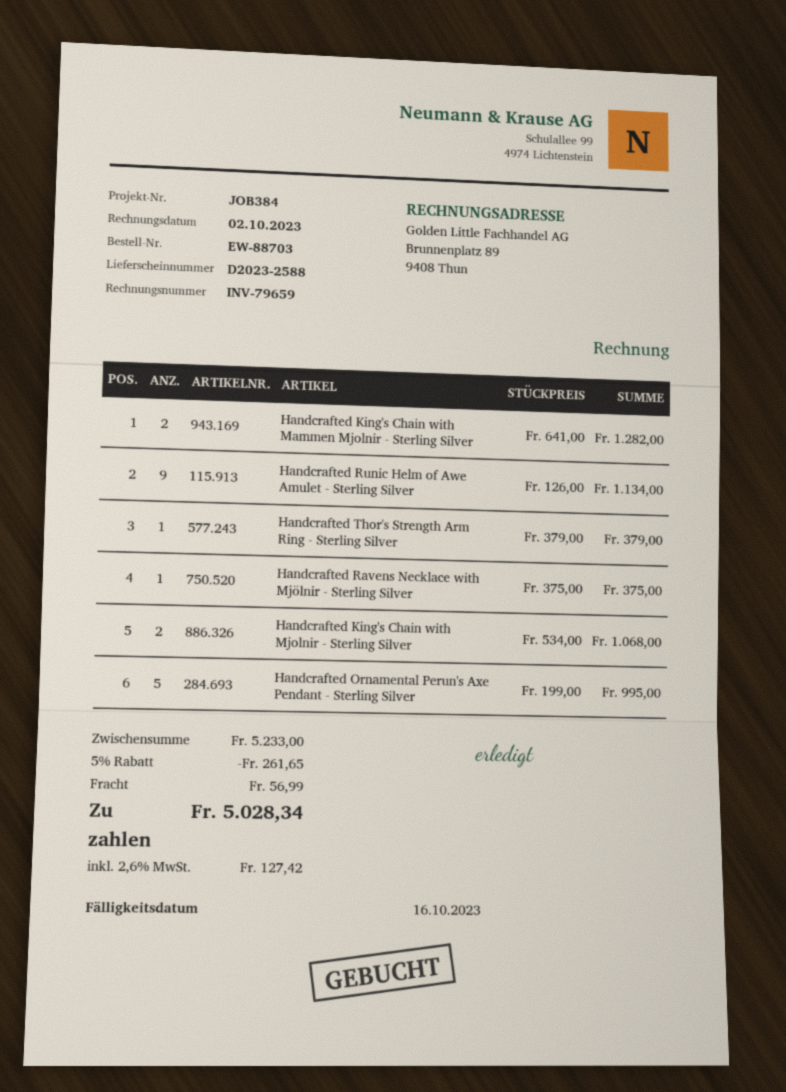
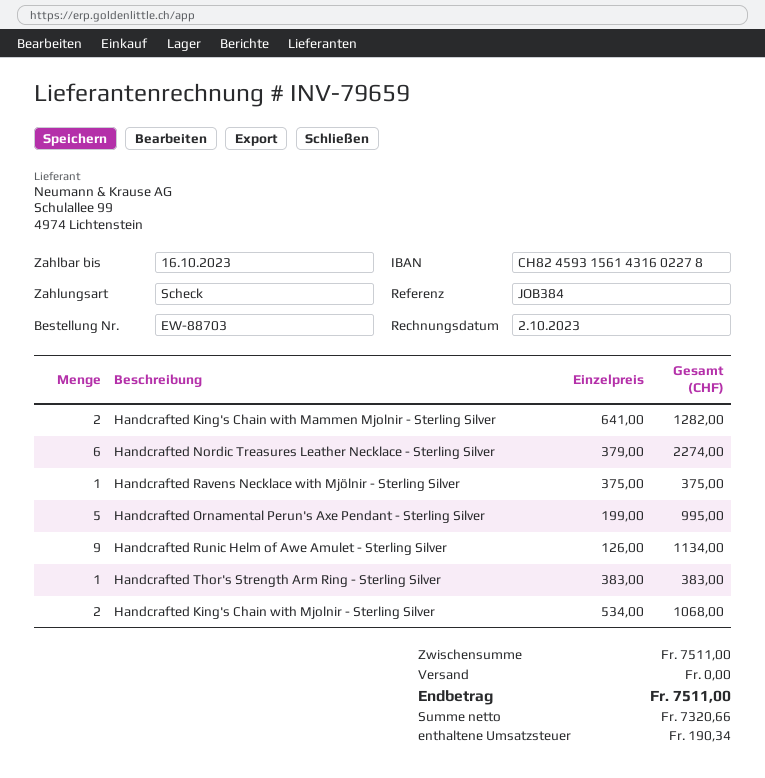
Handcrafted Thor's Strength Arm Ring - Sterling Silver: 1 x 379.00 = 379.00 -> 1 x 383.00 = 383.00
Handcrafted Nordic Treasures Leather Necklace - Sterling Silver: none -> 6 x 379.00 = 2274.00
subtotal: 5233.00 -> 7511.00
discount: 5% = 261.65 -> none
shipping: 56.99 -> 0.00
tax: 127.42 -> 190.34
total: 5028.34 -> 7511.00

